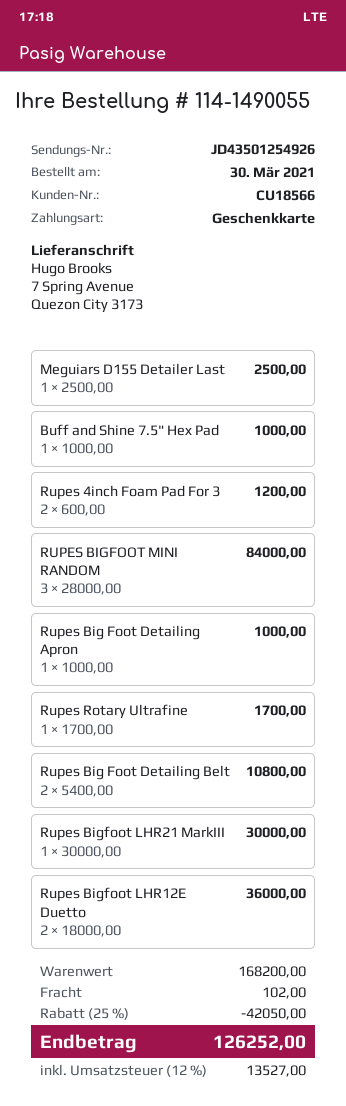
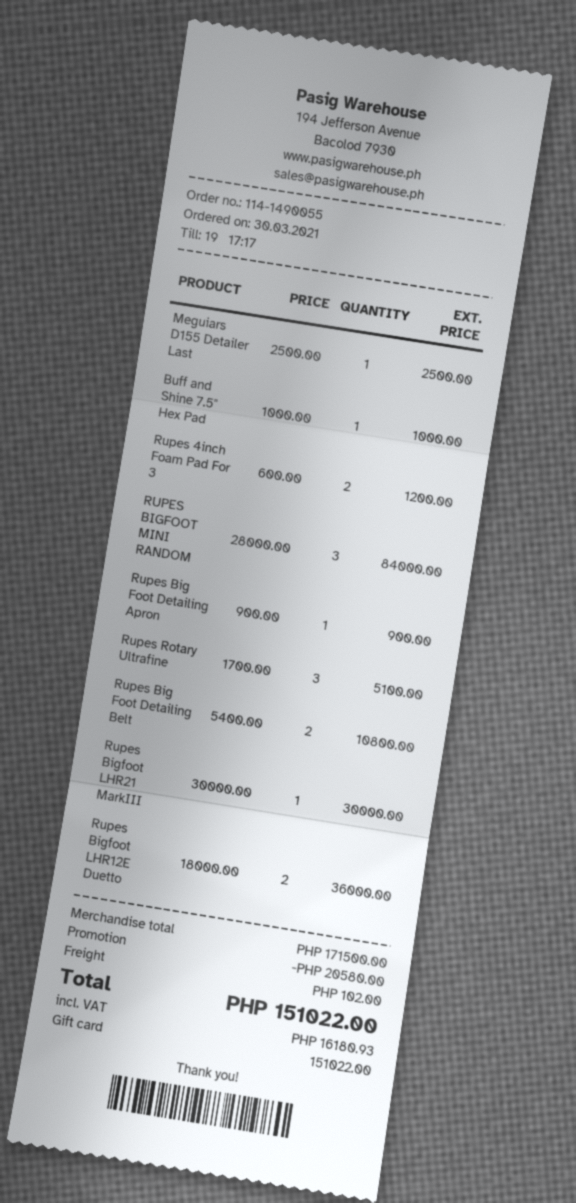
Rupes Big Foot Detailing Apron: 1 x 1000.00 = 1000.00 -> 1 x 900.00 = 900.00
Rupes Rotary Ultrafine: 1 x 1700.00 = 1700.00 -> 3 x 1700.00 = 5100.00
subtotal: 168200.00 -> 171500.00
discount: 42050.00 -> 20580.00
tax: 13527.00 -> 16180.93
total: 126252.00 -> 151022.00

